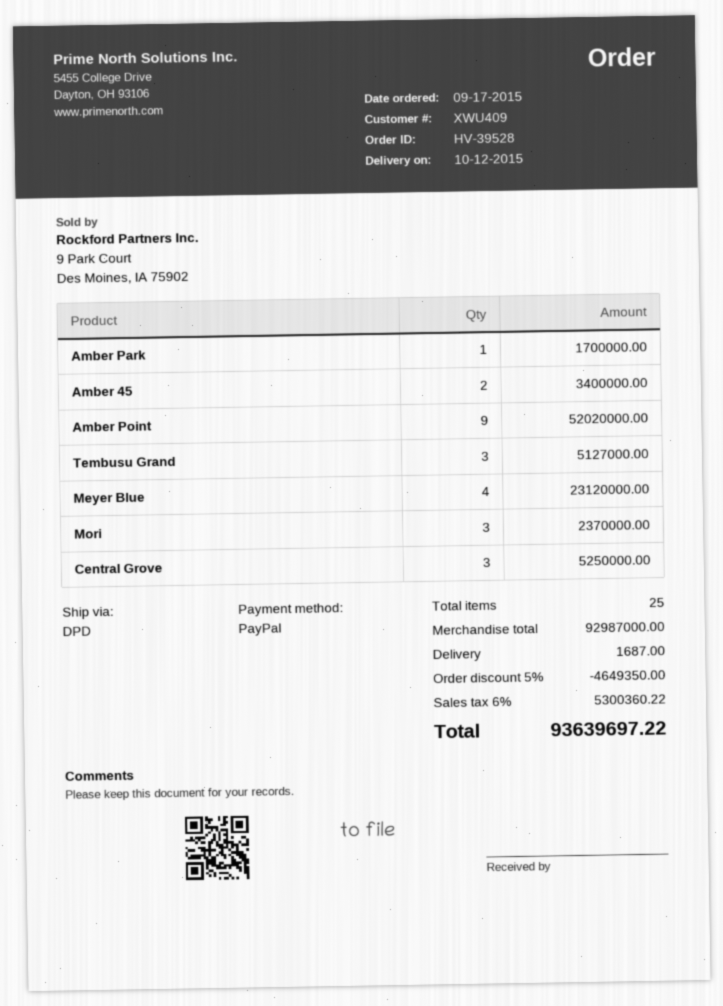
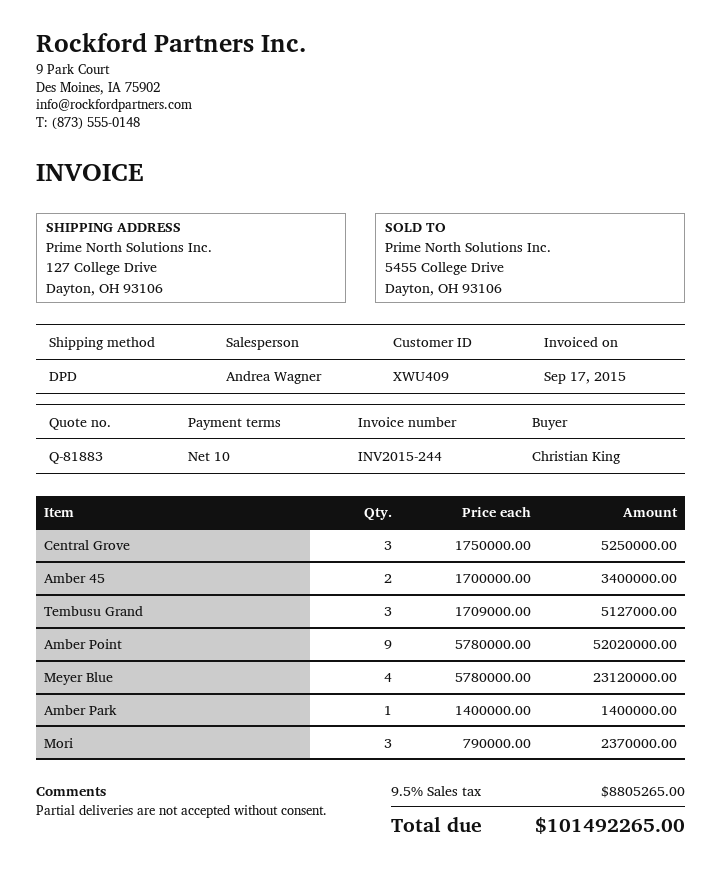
Amber Park: 1 for 1700000.00 -> 1 for 1400000.00
discount: 5% = 4649350.00 -> none
shipping: 1687.00 -> none
tax: 6% = 5300360.22 -> 9.5% = 8805265.00
total: 93639697.22 -> 101492265.00

